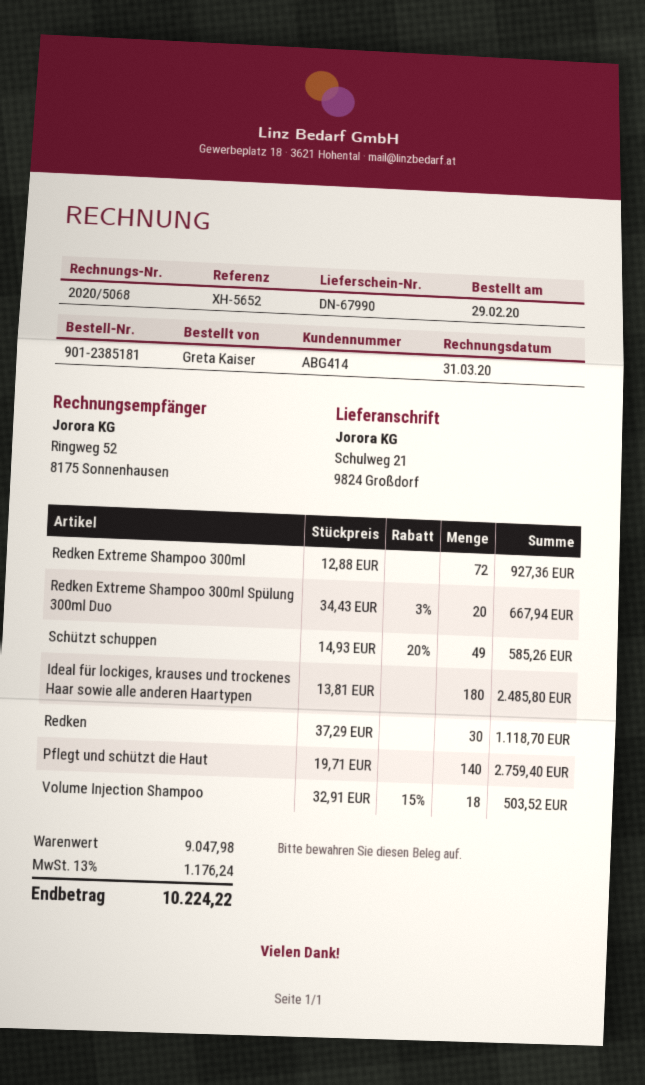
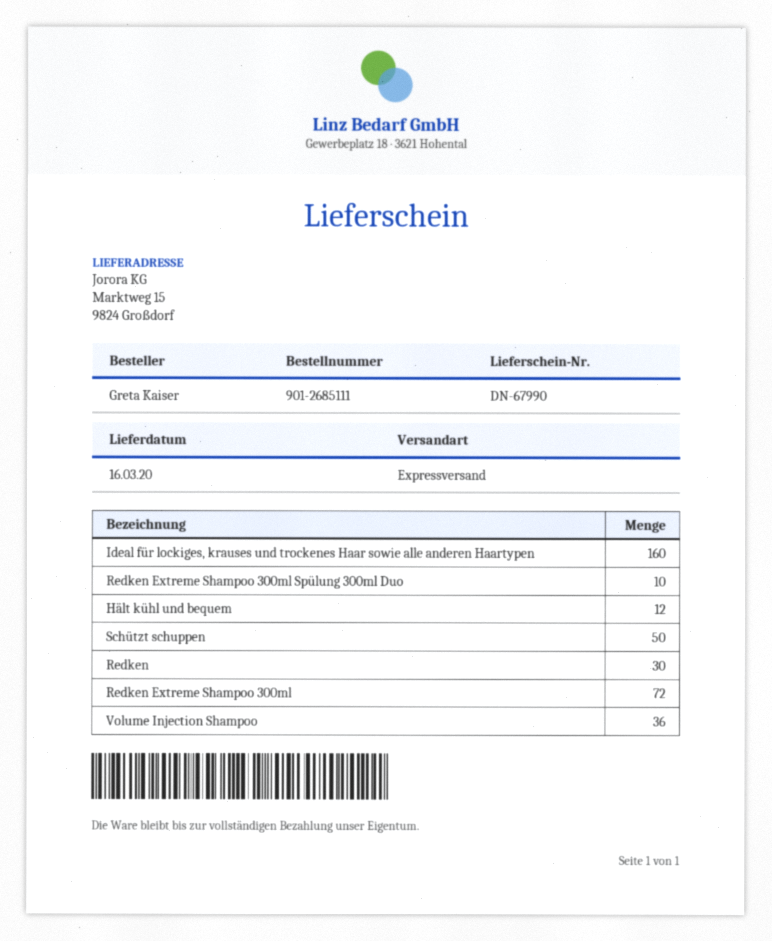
order number: 901-2385181 -> 901-2685111
ship to: Schulweg 21, 9824 Großdorf -> Marktweg 15, 9824 Großdorf
Redken Extreme Shampoo 300ml Spülung 300ml Duo: 20 -> 10
Schützt schuppen: 49 -> 50
Ideal für lockiges, krauses und trockenes Haar sowie alle anderen Haartypen: 180 -> 160
Pflegt und schützt die Haut: 140 -> none
Volume Injection Shampoo: 18 -> 36
Hält kühl und bequem: none -> 12

